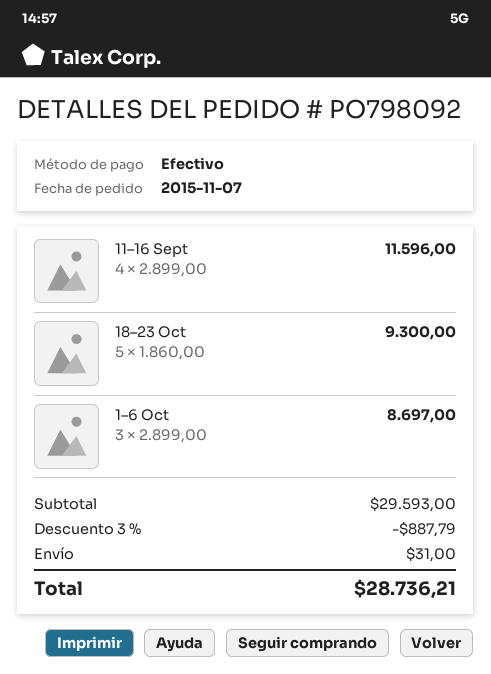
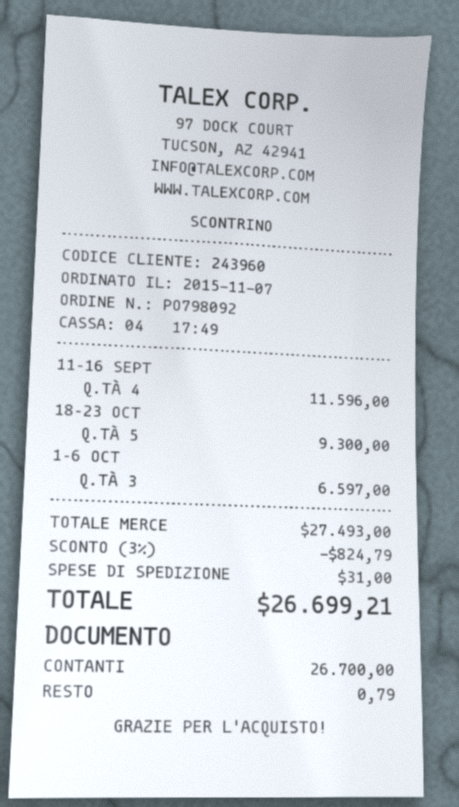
1–6 Oct: 3 for 8697.00 -> 3 for 6597.00
subtotal: 29593.00 -> 27493.00
discount: 3% = 887.79 -> 3% = 824.79
total: 28736.21 -> 26699.21

